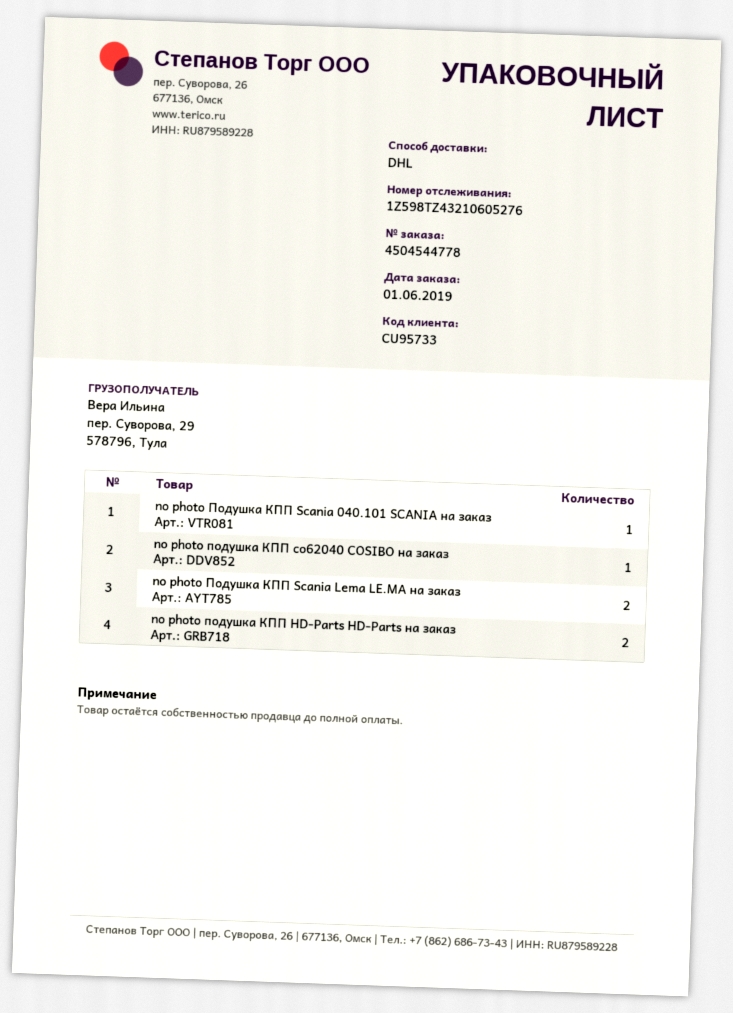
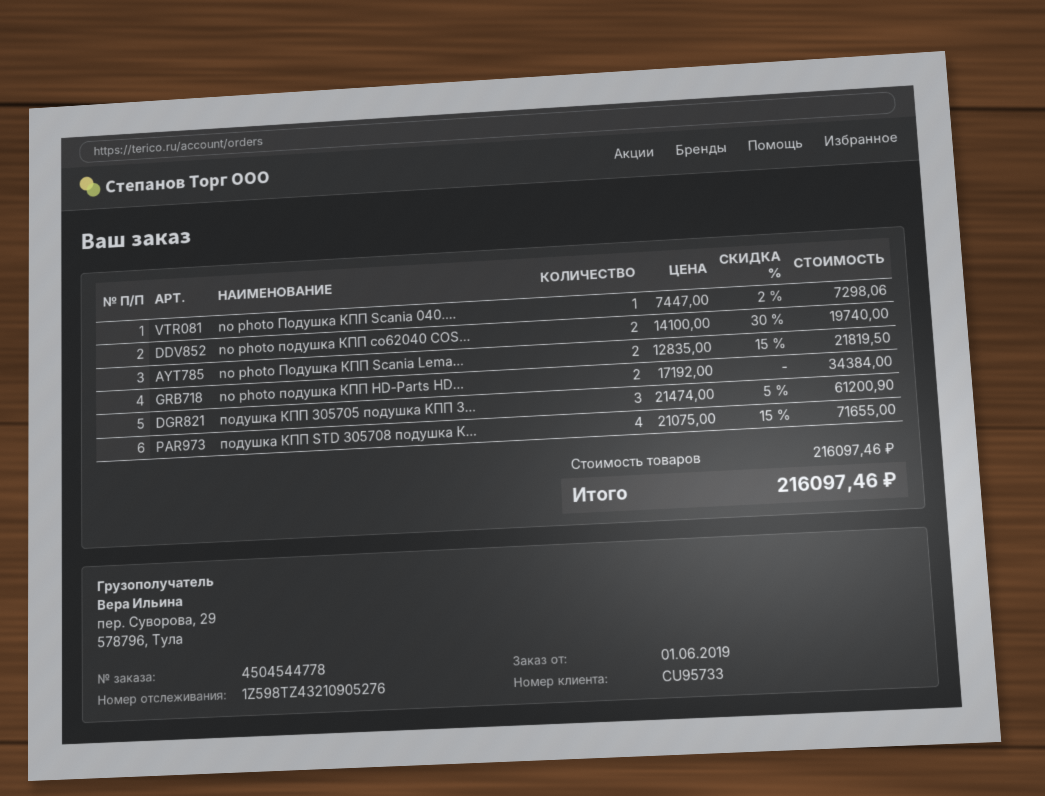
tracking number: 1Z598TZ43210605276 -> 1Z598TZ43210905276
no photo подушка КПП co62040 COSIBO на заказ: 1 -> 2
подушка КПП 305705 подушка КПП 3...: none -> 3
подушка КПП STD 305708 подушка К...: none -> 4

